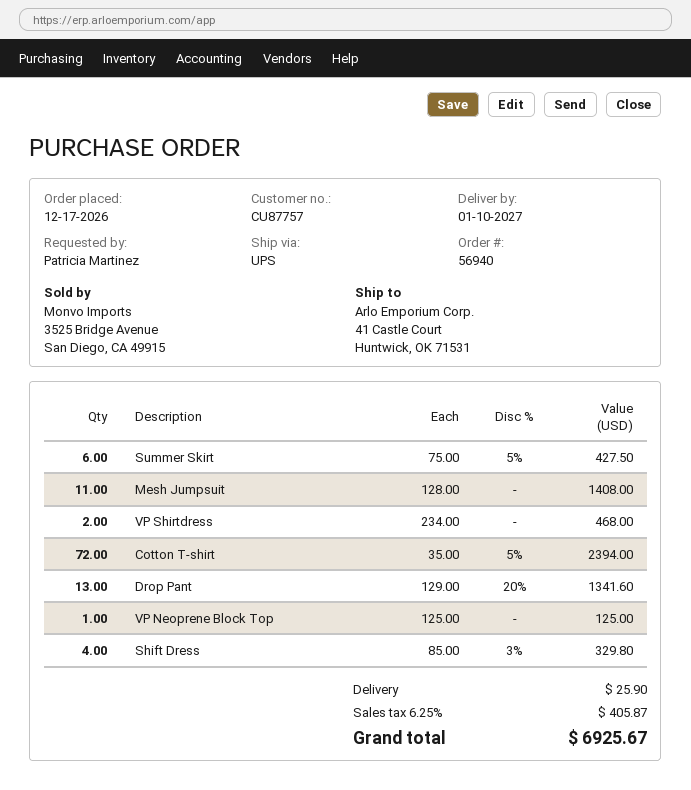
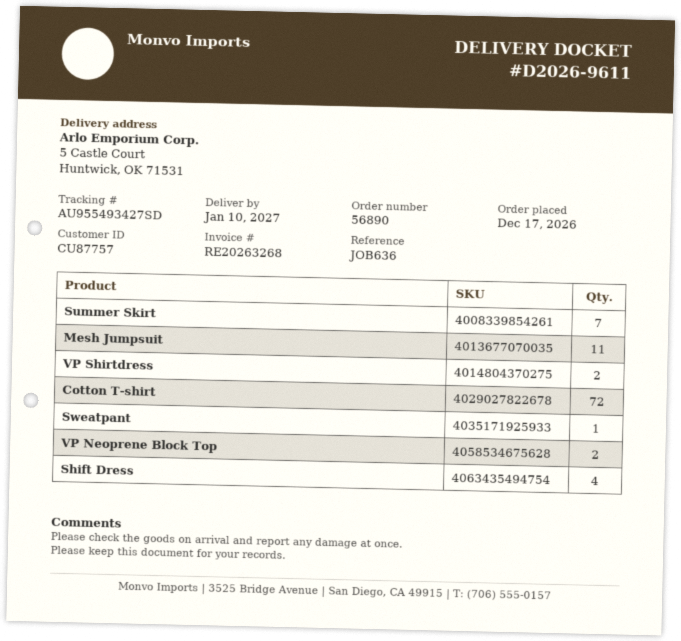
order number: 56940 -> 56890
ship to: 41 Castle Court, Huntwick, OK 71531 -> 5 Castle Court, Huntwick, OK 71531
Summer Skirt: 6 -> 7
Drop Pant: 13 -> none
VP Neoprene Block Top: 1 -> 2
Sweatpant: none -> 1

